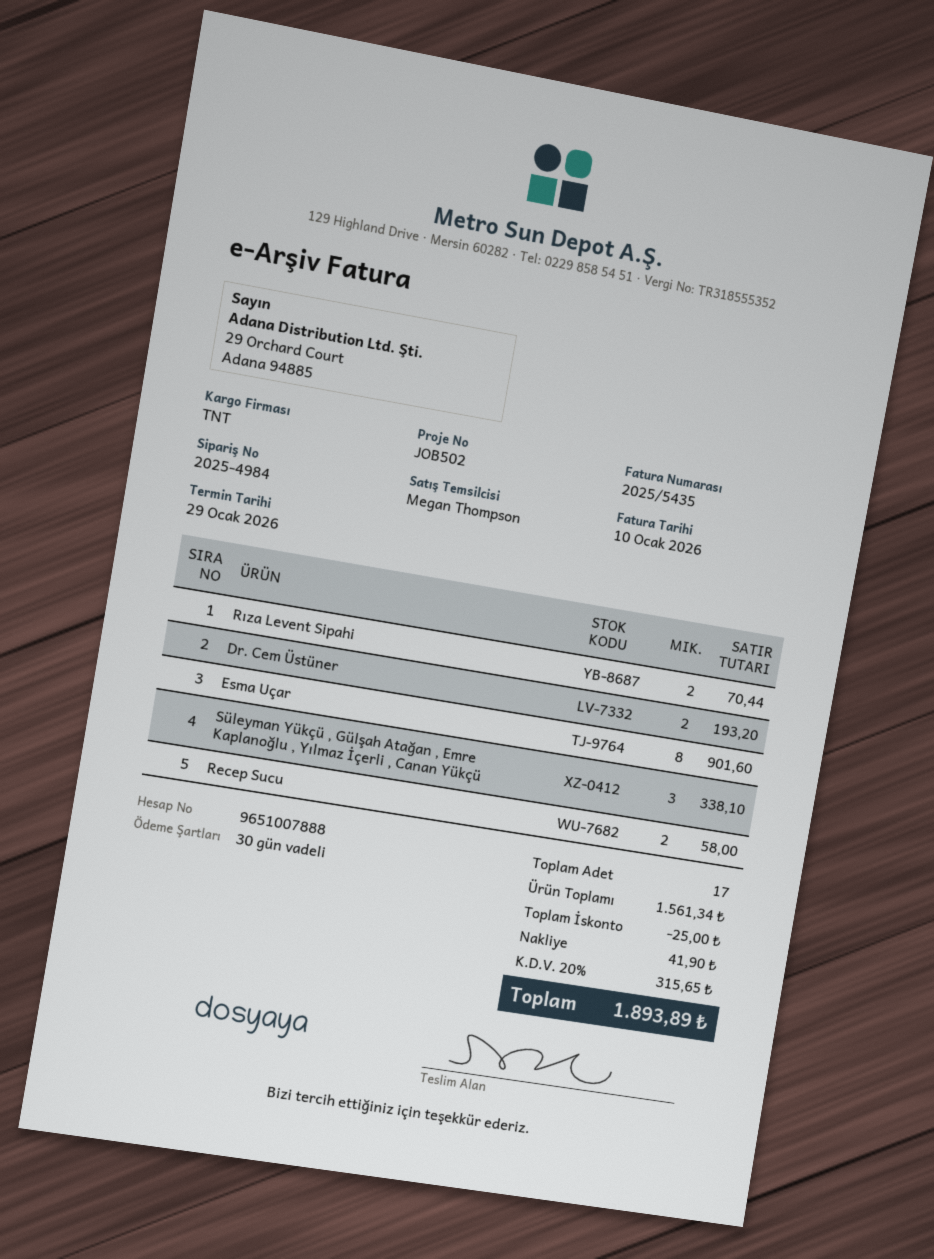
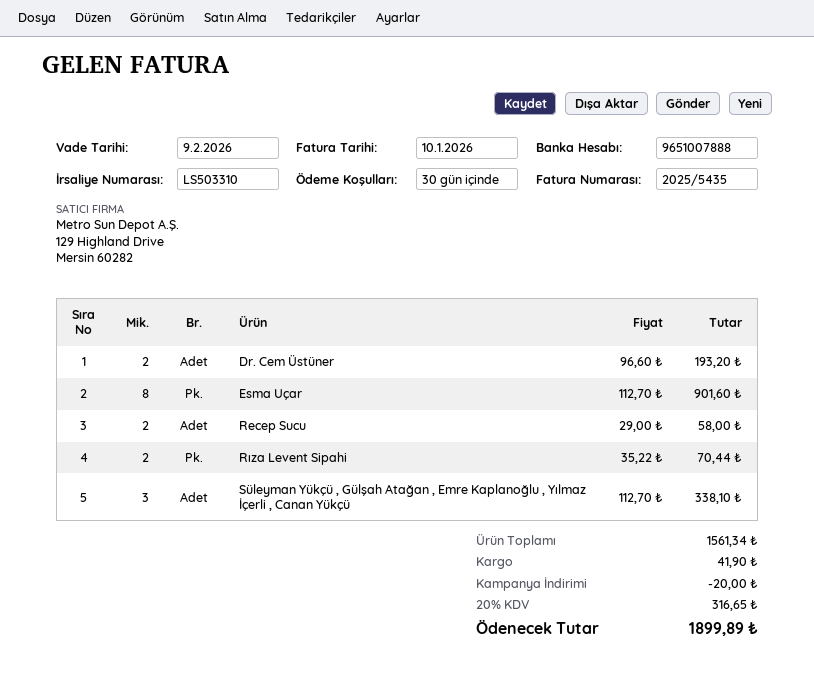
discount: 25.00 -> 20.00
tax: 20% = 315.65 -> 20% = 316.65
total: 1893.89 -> 1899.89

